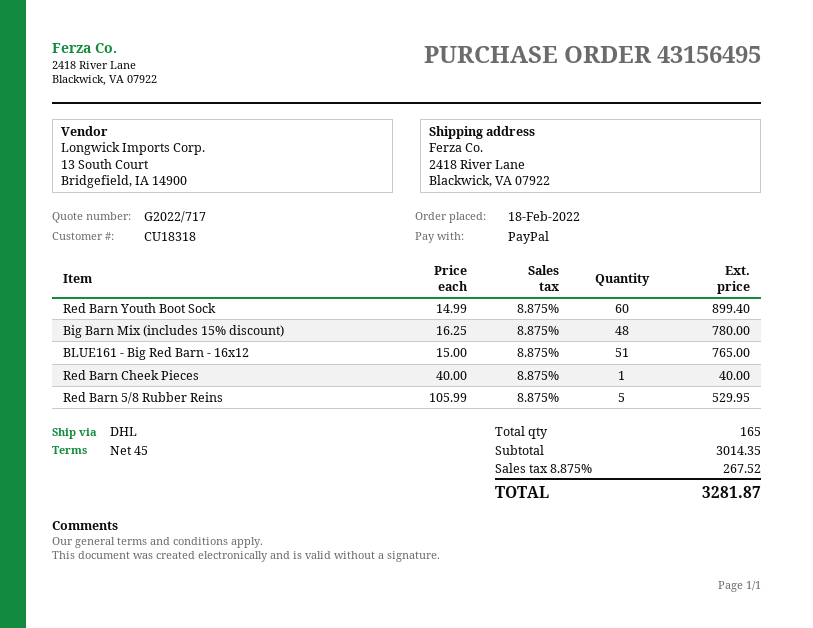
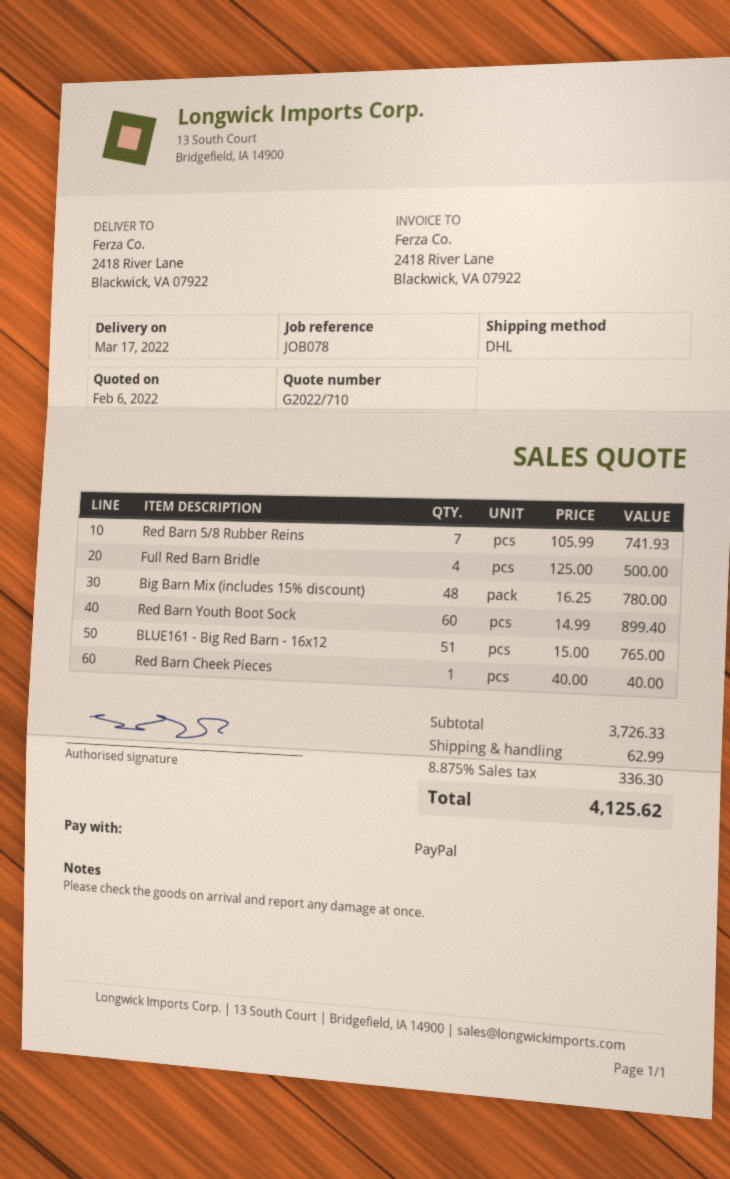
quote number: G2022/717 -> G2022/710
Red Barn 5/8 Rubber Reins: 5 x 105.99 = 529.95 -> 7 x 105.99 = 741.93
Full Red Barn Bridle: none -> 4 x 125.00 = 500.00
subtotal: 3014.35 -> 3726.33
shipping: none -> 62.99
tax: 8.875% = 267.52 -> 8.875% = 336.30
total: 3281.87 -> 4125.62

